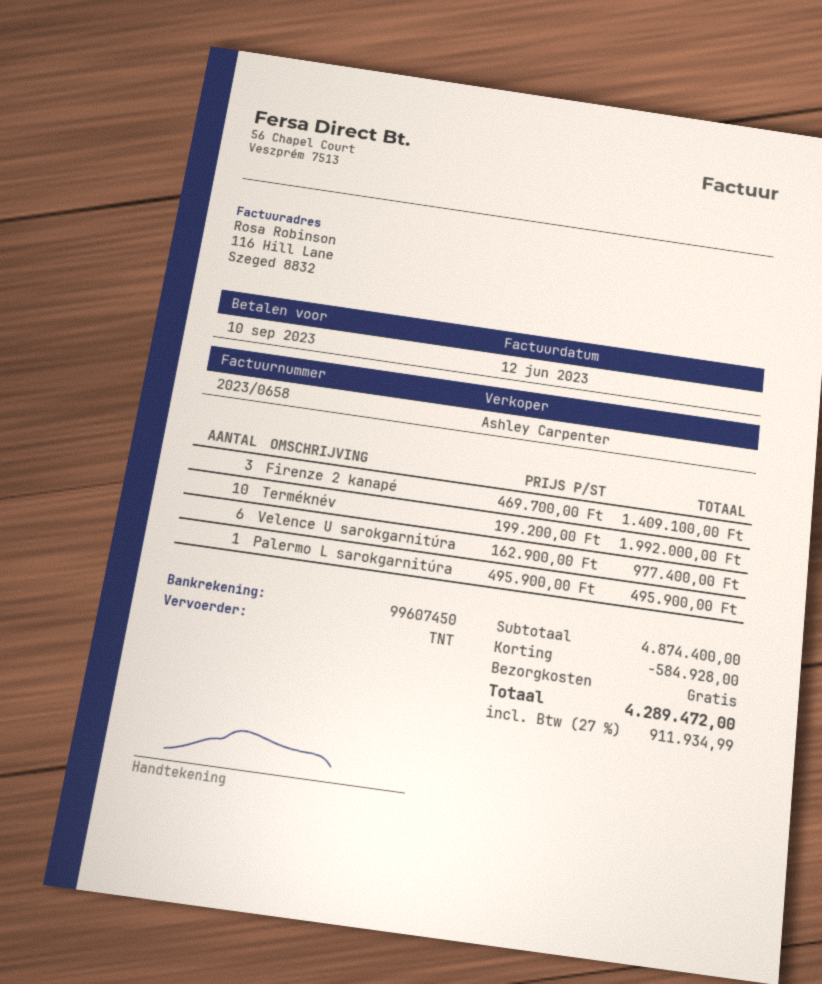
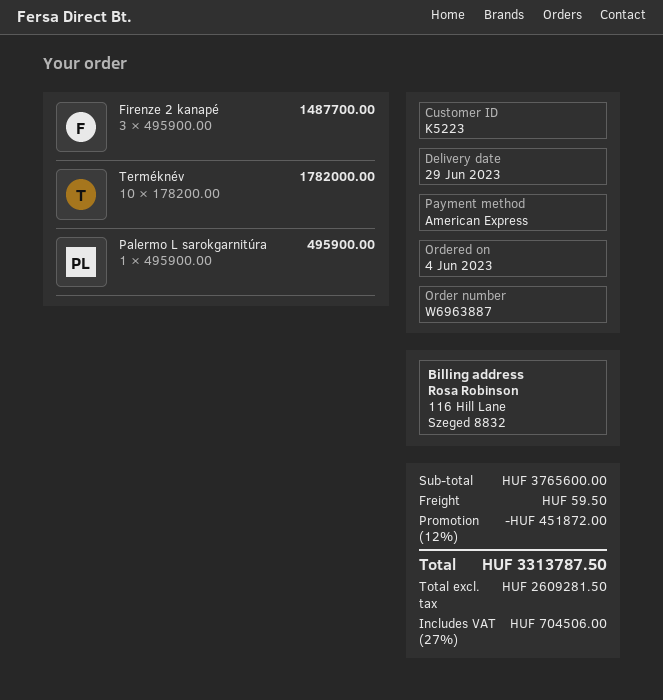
Firenze 2 kanapé: 3 x 469700.00 = 1409100.00 -> 3 x 495900.00 = 1487700.00
Terméknév: 10 x 199200.00 = 1992000.00 -> 10 x 178200.00 = 1782000.00
Velence U sarokgarnitúra: 6 x 162900.00 = 977400.00 -> none
subtotal: 4874400.00 -> 3765600.00
discount: 584928.00 -> 451872.00
shipping: 0.00 -> 59.50
tax: 27% = 911934.99 -> 27% = 704506.00
total: 4289472.00 -> 3313787.50

